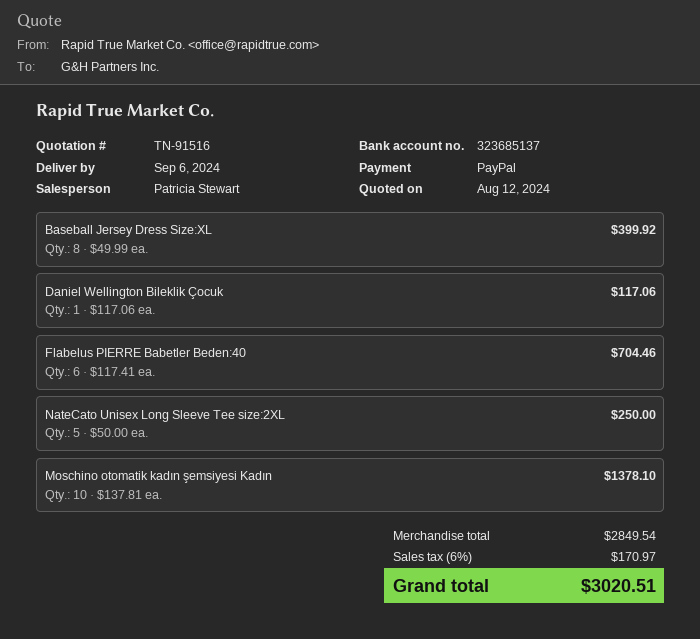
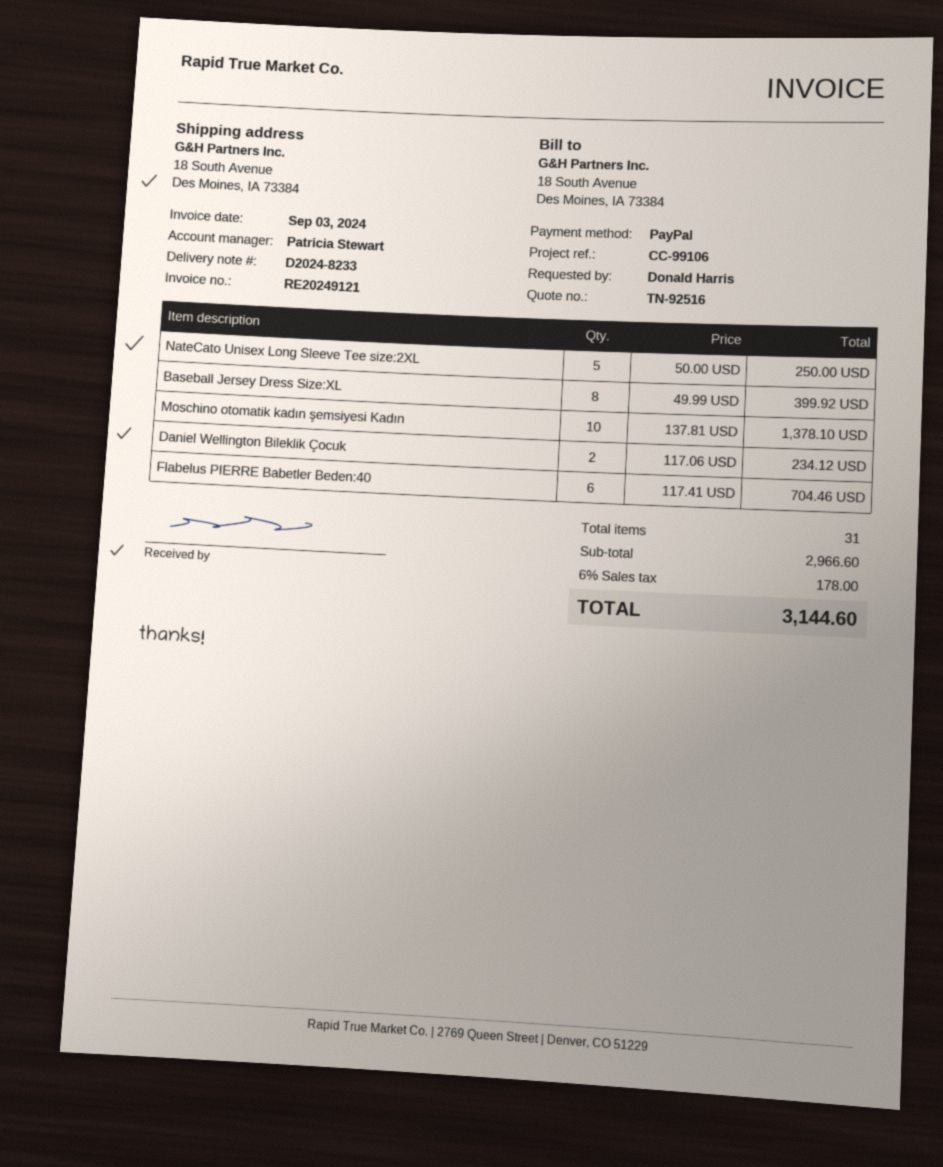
quote number: TN-91516 -> TN-92516
Daniel Wellington Bileklik Çocuk: 1 x 117.06 = 117.06 -> 2 x 117.06 = 234.12
subtotal: 2849.54 -> 2966.60
tax: 6% = 170.97 -> 6% = 178.00
total: 3020.51 -> 3144.60

